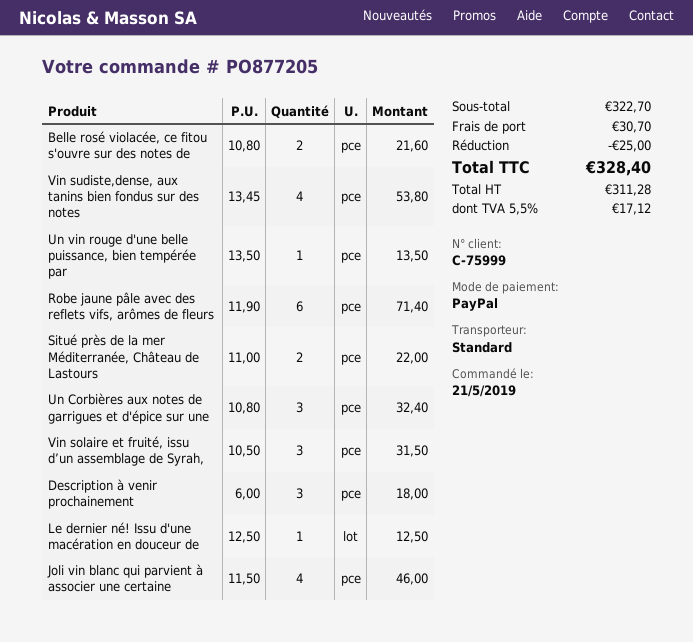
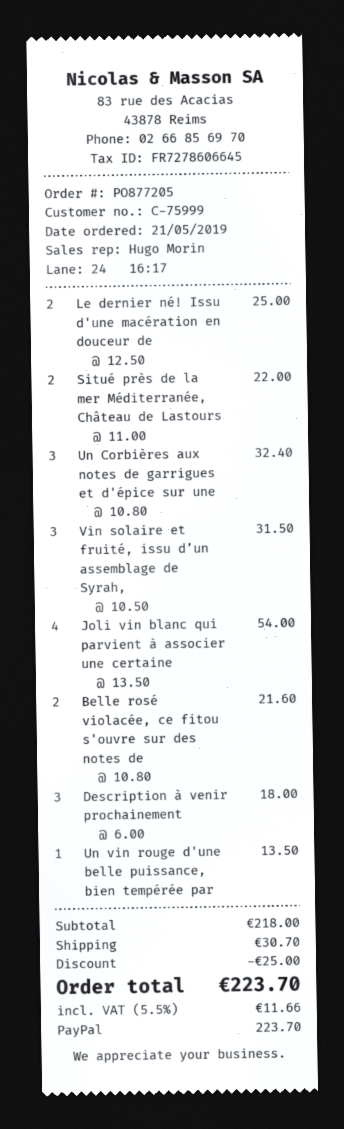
Vin sudiste,dense, aux tanins bien fondus sur des notes: 4 x 13.45 = 53.80 -> none
Robe jaune pâle avec des reflets vifs, arômes de fleurs: 6 x 11.90 = 71.40 -> none
Le dernier né! Issu d'une macération en douceur de: 1 x 12.50 = 12.50 -> 2 x 12.50 = 25.00
Joli vin blanc qui parvient à associer une certaine: 4 x 11.50 = 46.00 -> 4 x 13.50 = 54.00
subtotal: 322.70 -> 218.00
tax: 5.5% = 17.12 -> 5.5% = 11.66
total: 328.40 -> 223.70

